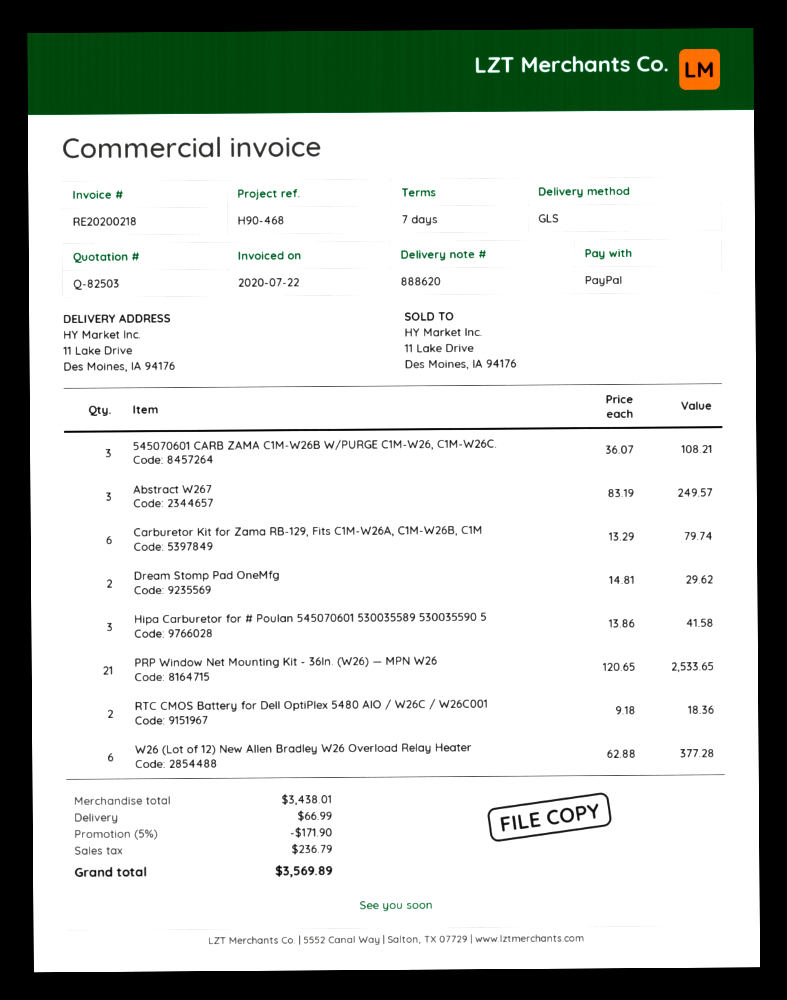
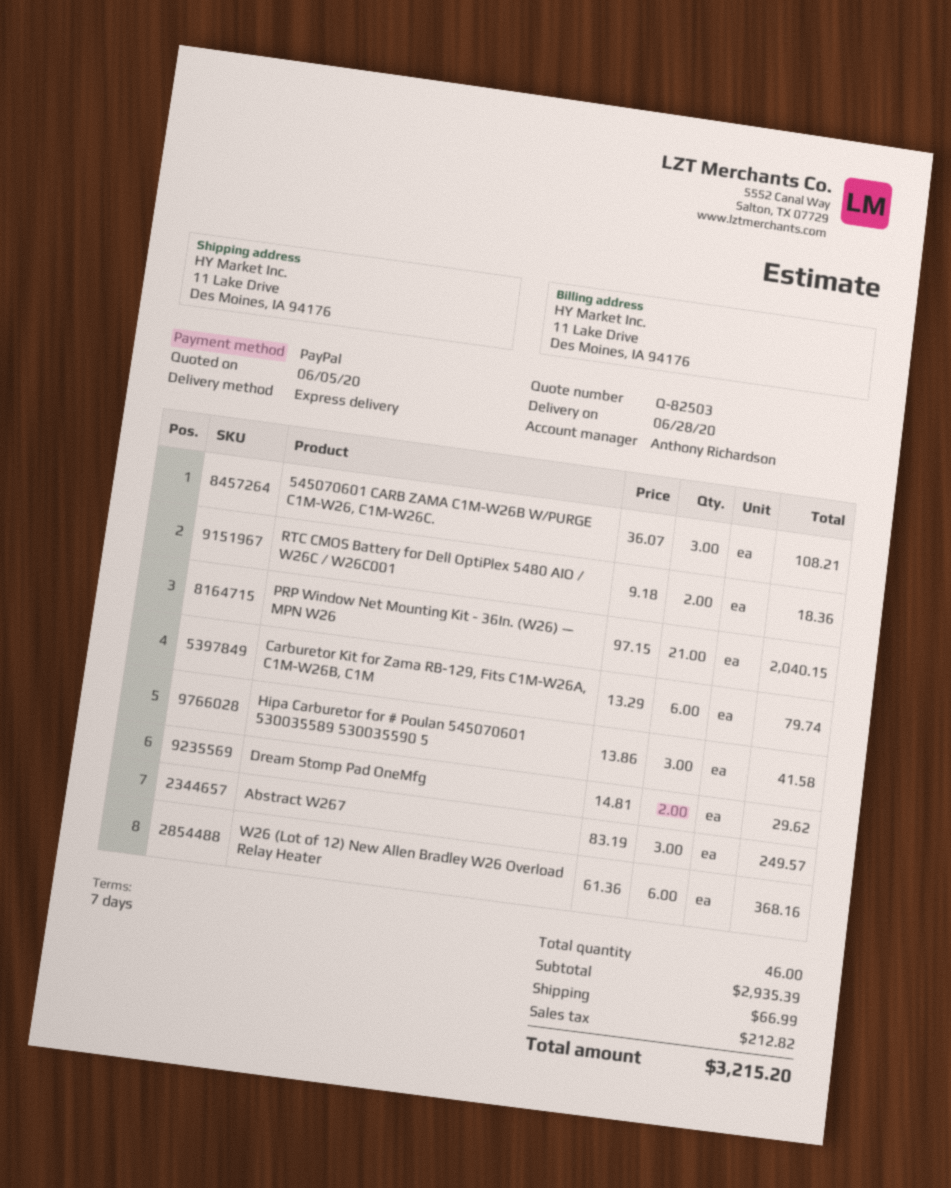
shipping method: GLS -> express
PRP Window Net Mounting Kit - 36In. (W26) — MPN W26: 21 x 120.65 = 2533.65 -> 21 x 97.15 = 2040.15
W26 (Lot of 12) New Allen Bradley W26 Overload Relay Heater: 6 x 62.88 = 377.28 -> 6 x 61.36 = 368.16
subtotal: 3438.01 -> 2935.39
discount: 5% = 171.90 -> none
tax: 236.79 -> 212.82
total: 3569.89 -> 3215.20

